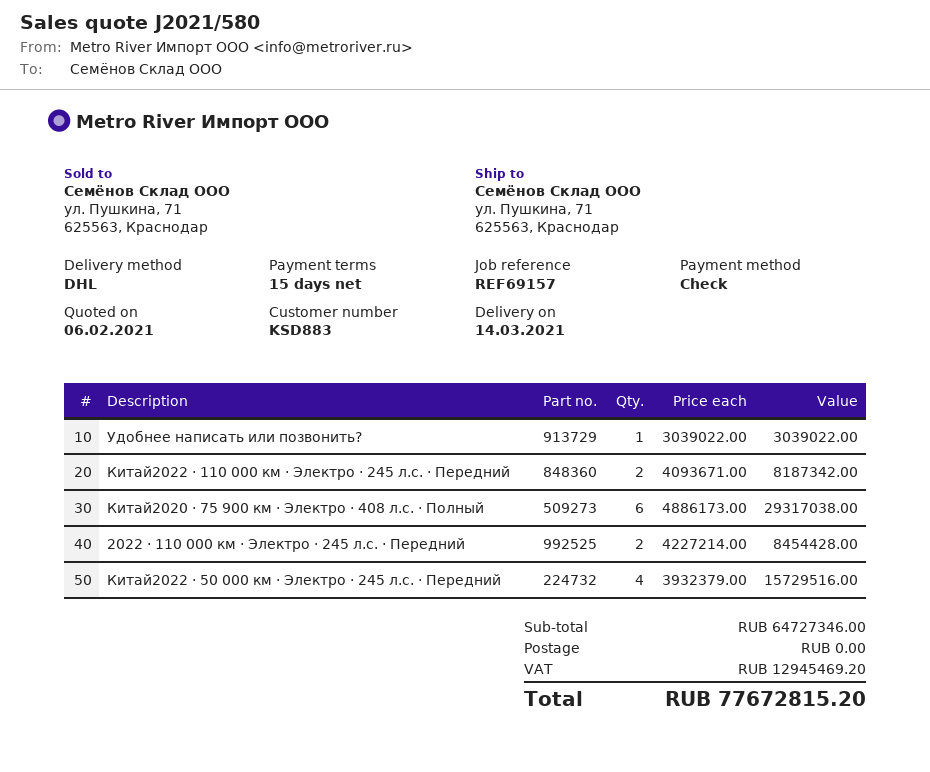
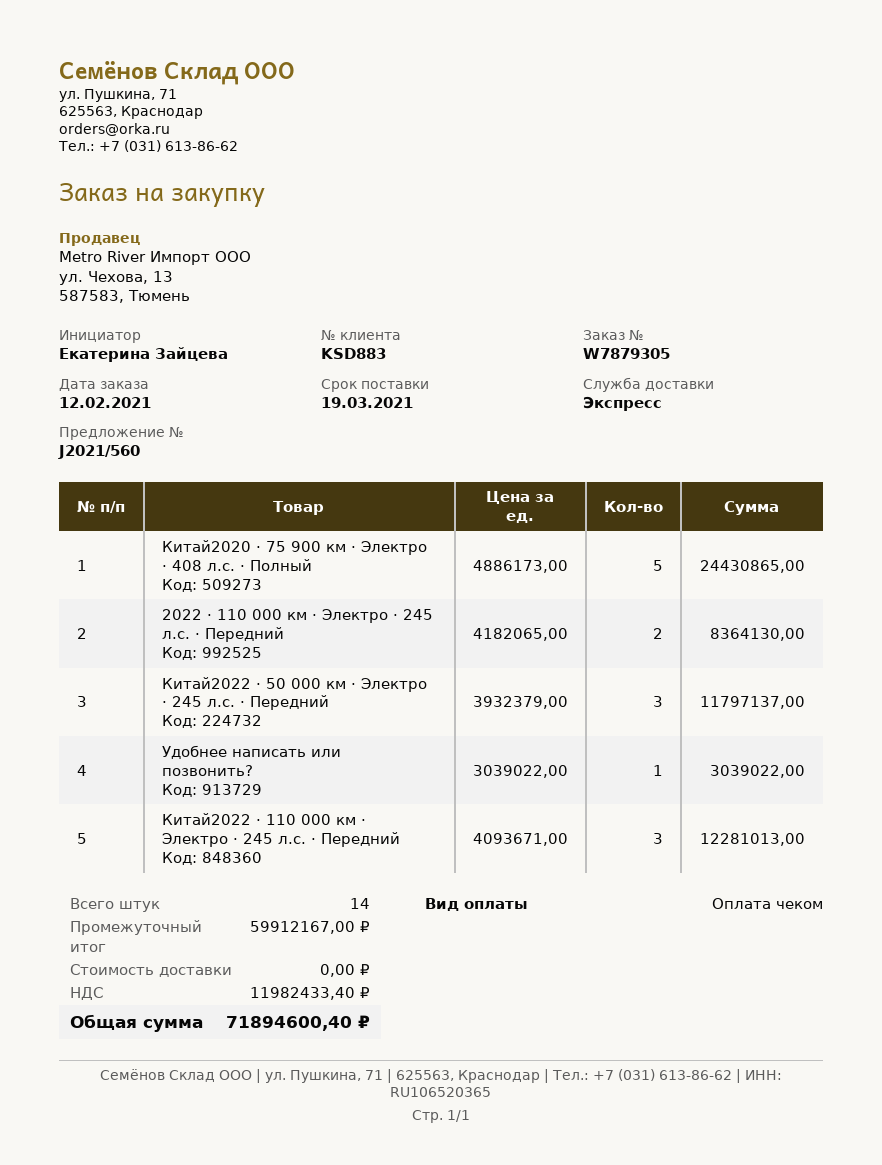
quote number: J2021/580 -> J2021/560
delivery date: 2021-03-14 -> 2021-03-19
shipping method: DHL -> express
Китай2022 · 110 000 км · Электро · 245 л.с. · Передний: 2 x 4093671.00 = 8187342.00 -> 3 x 4093671.00 = 12281013.00
Китай2020 · 75 900 км · Электро · 408 л.с. · Полный: 6 x 4886173.00 = 29317038.00 -> 5 x 4886173.00 = 24430865.00
2022 · 110 000 км · Электро · 245 л.с. · Передний: 2 x 4227214.00 = 8454428.00 -> 2 x 4182065.00 = 8364130.00
Китай2022 · 50 000 км · Электро · 245 л.с. · Передний: 4 x 3932379.00 = 15729516.00 -> 3 x 3932379.00 = 11797137.00
subtotal: 64727346.00 -> 59912167.00
tax: 12945469.20 -> 11982433.40
total: 77672815.20 -> 71894600.40

